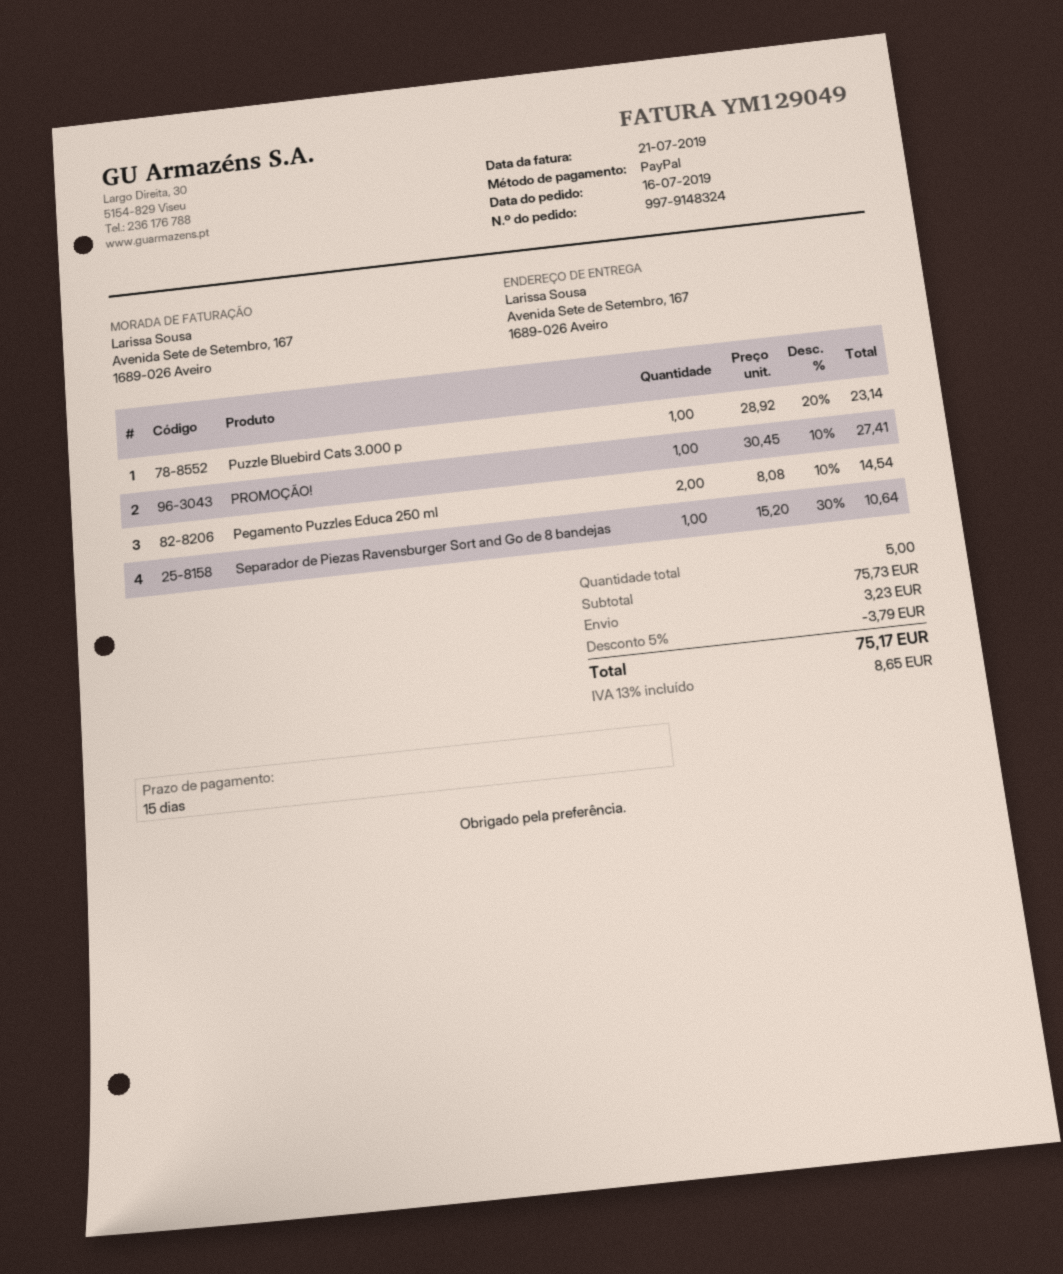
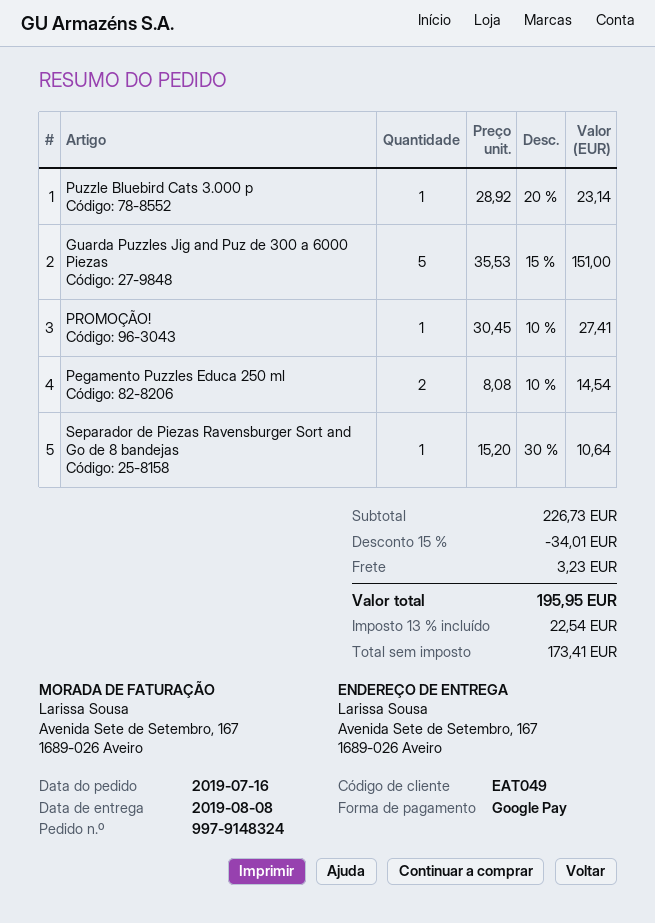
payment method: PayPal -> Google Pay
Guarda Puzzles Jig and Puz de 300 a 6000 Piezas: none -> 5 x 35.53 - 15% = 151.00
subtotal: 75.73 -> 226.73
discount: 5% = 3.79 -> 15% = 34.01
tax: 13% = 8.65 -> 13% = 22.54
total: 75.17 -> 195.95

